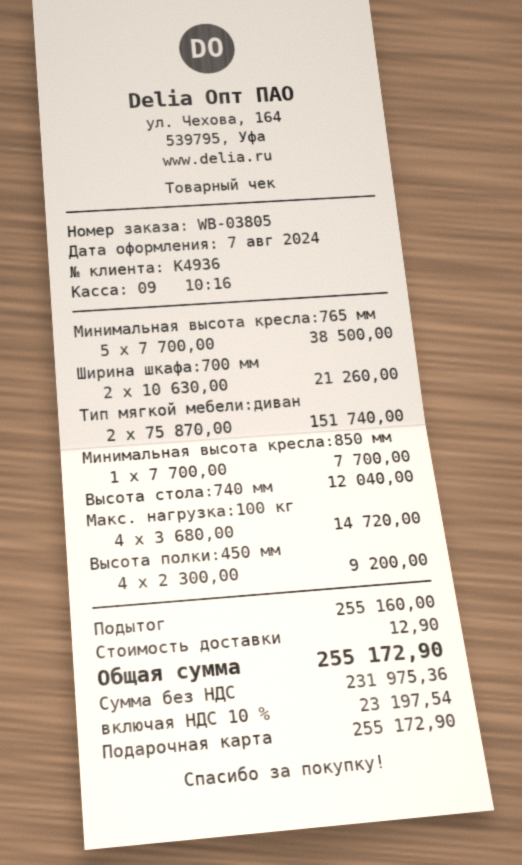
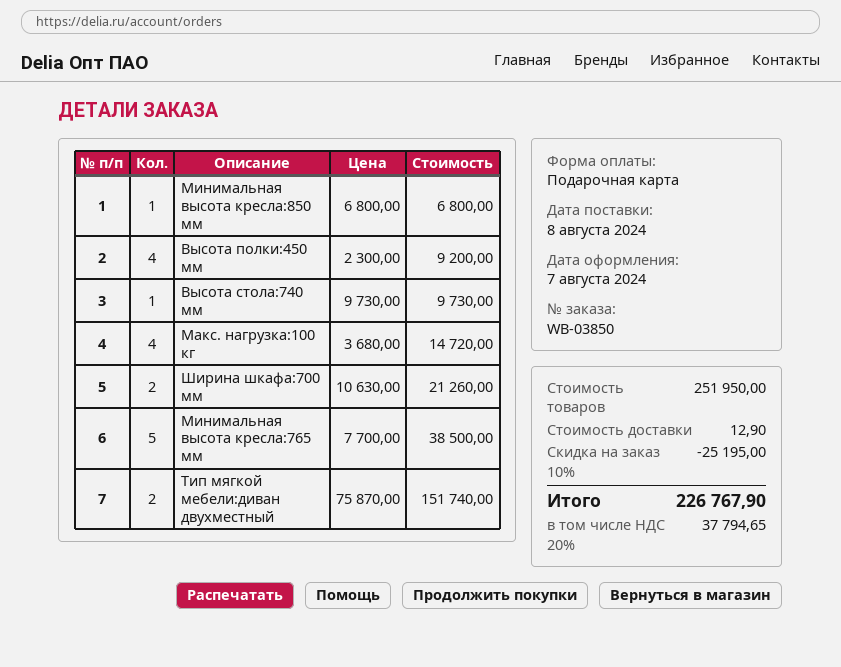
order number: WB-03805 -> WB-03850
Минимальная высота кресла:850 мм: 1 x 7700.00 = 7700.00 -> 1 x 6800.00 = 6800.00
Высота стола:740 мм: 1 x 12040.00 = 12040.00 -> 1 x 9730.00 = 9730.00
subtotal: 255160.00 -> 251950.00
discount: none -> 10% = 25195.00
tax: 10% = 23197.54 -> 20% = 37794.65
total: 255172.90 -> 226767.90

